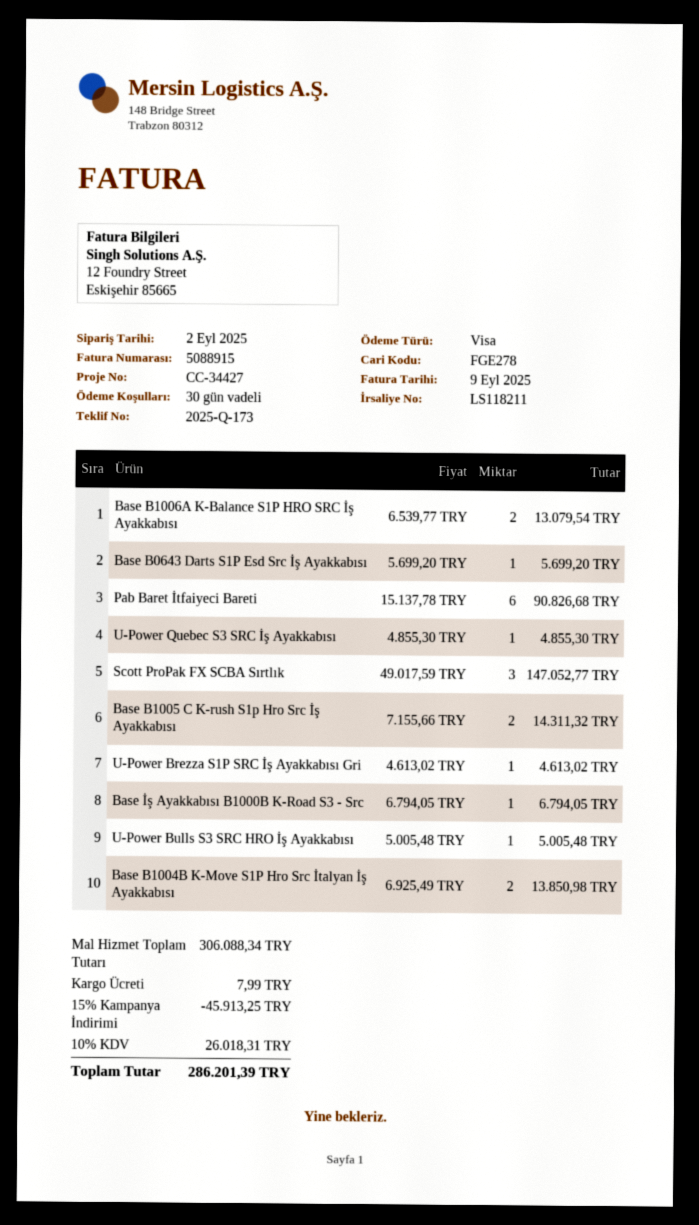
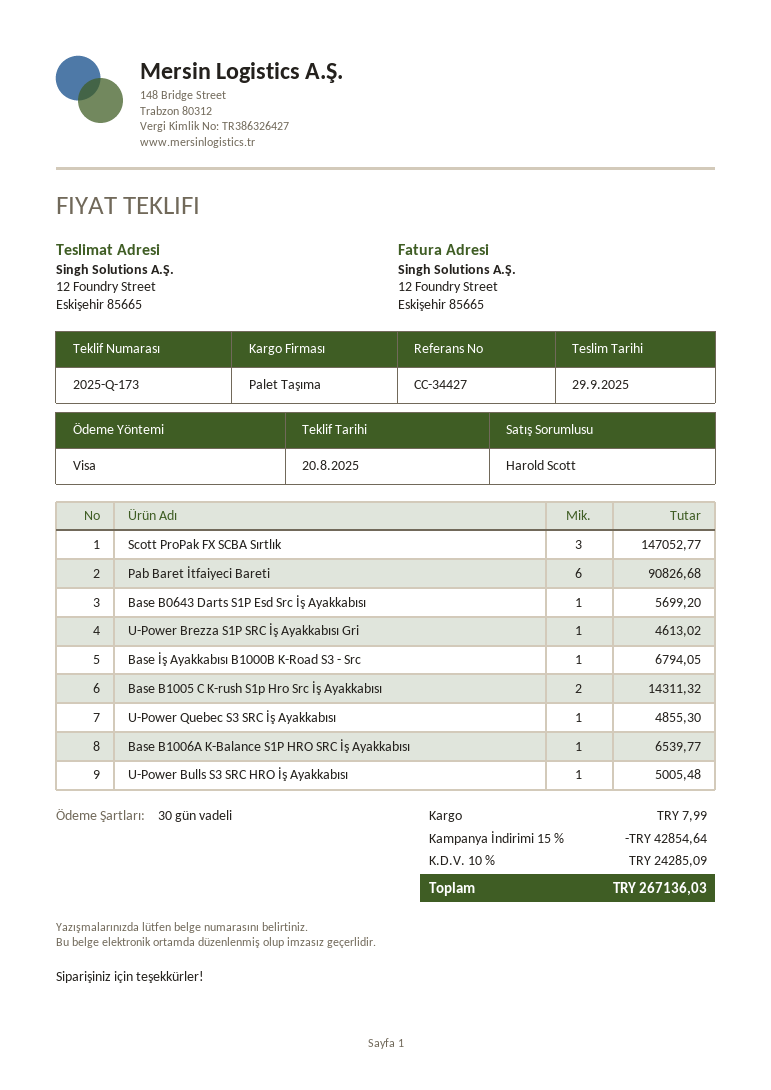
Base B1006A K-Balance S1P HRO SRC İş Ayakkabısı: 2 for 13079.54 -> 1 for 6539.77
Base B1004B K-Move S1P Hro Src İtalyan İş Ayakkabısı: 2 for 13850.98 -> none
discount: 15% = 45913.25 -> 15% = 42854.64
tax: 10% = 26018.31 -> 10% = 24285.09
total: 286201.39 -> 267136.03

